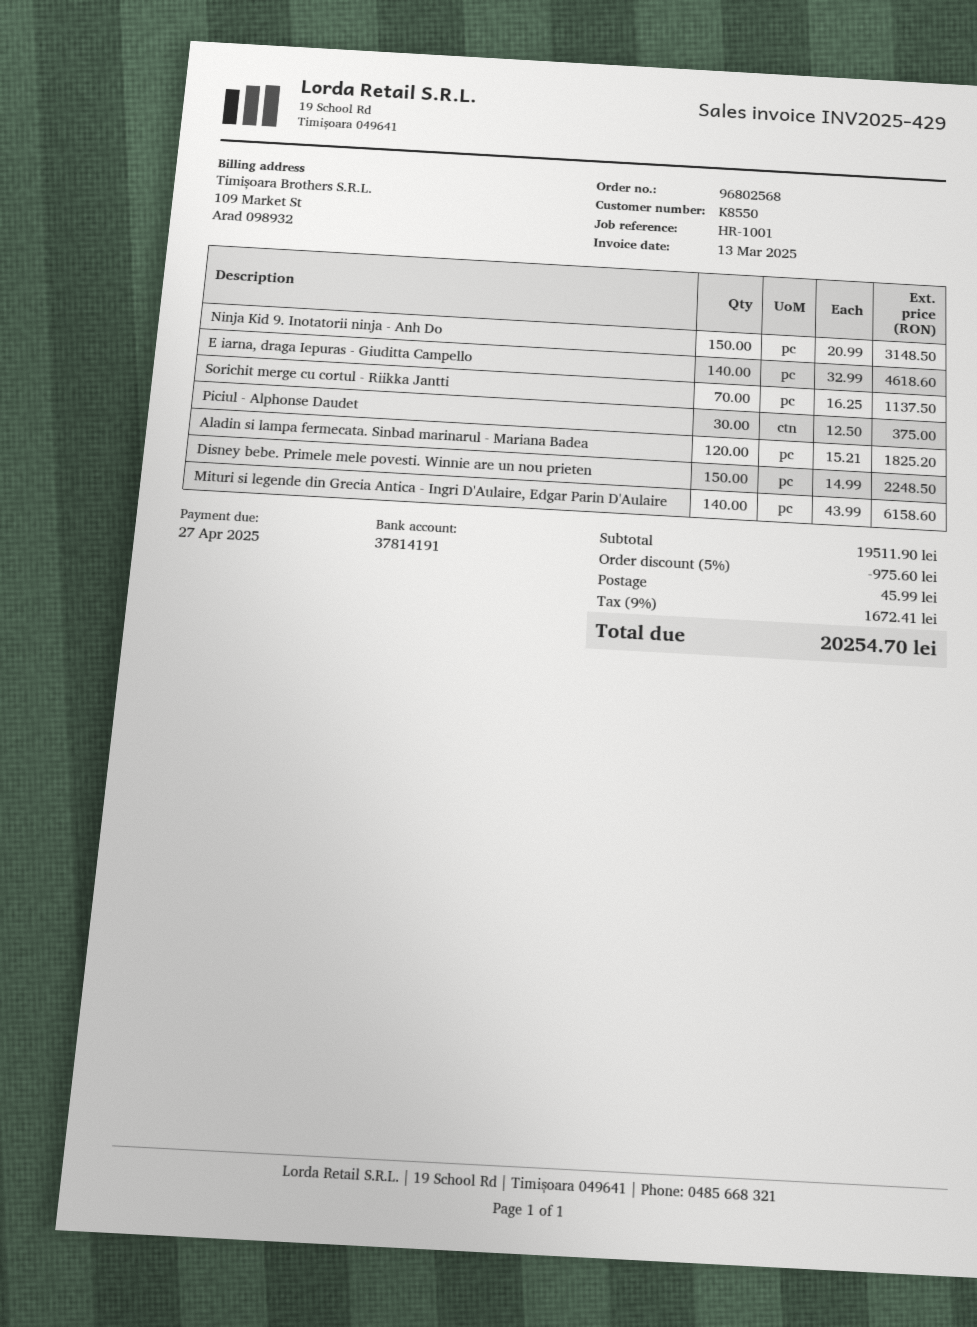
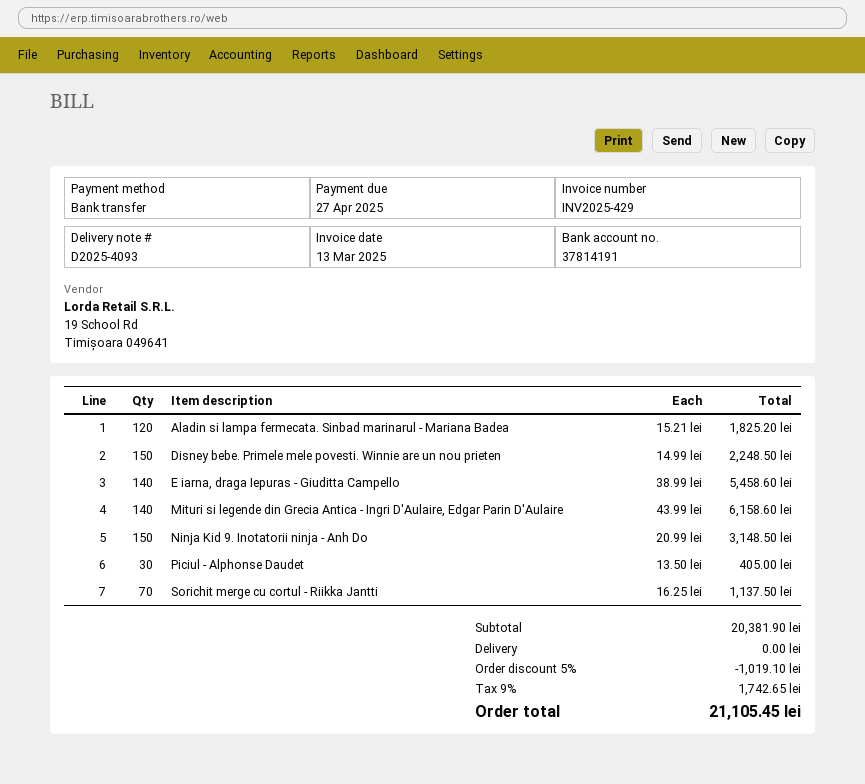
E iarna, draga Iepuras - Giuditta Campello: 140 x 32.99 = 4618.60 -> 140 x 38.99 = 5458.60
Piciul - Alphonse Daudet: 30 x 12.50 = 375.00 -> 30 x 13.50 = 405.00
subtotal: 19511.90 -> 20381.90
discount: 5% = 975.60 -> 5% = 1019.10
shipping: 45.99 -> 0.00
tax: 9% = 1672.41 -> 9% = 1742.65
total: 20254.70 -> 21105.45

